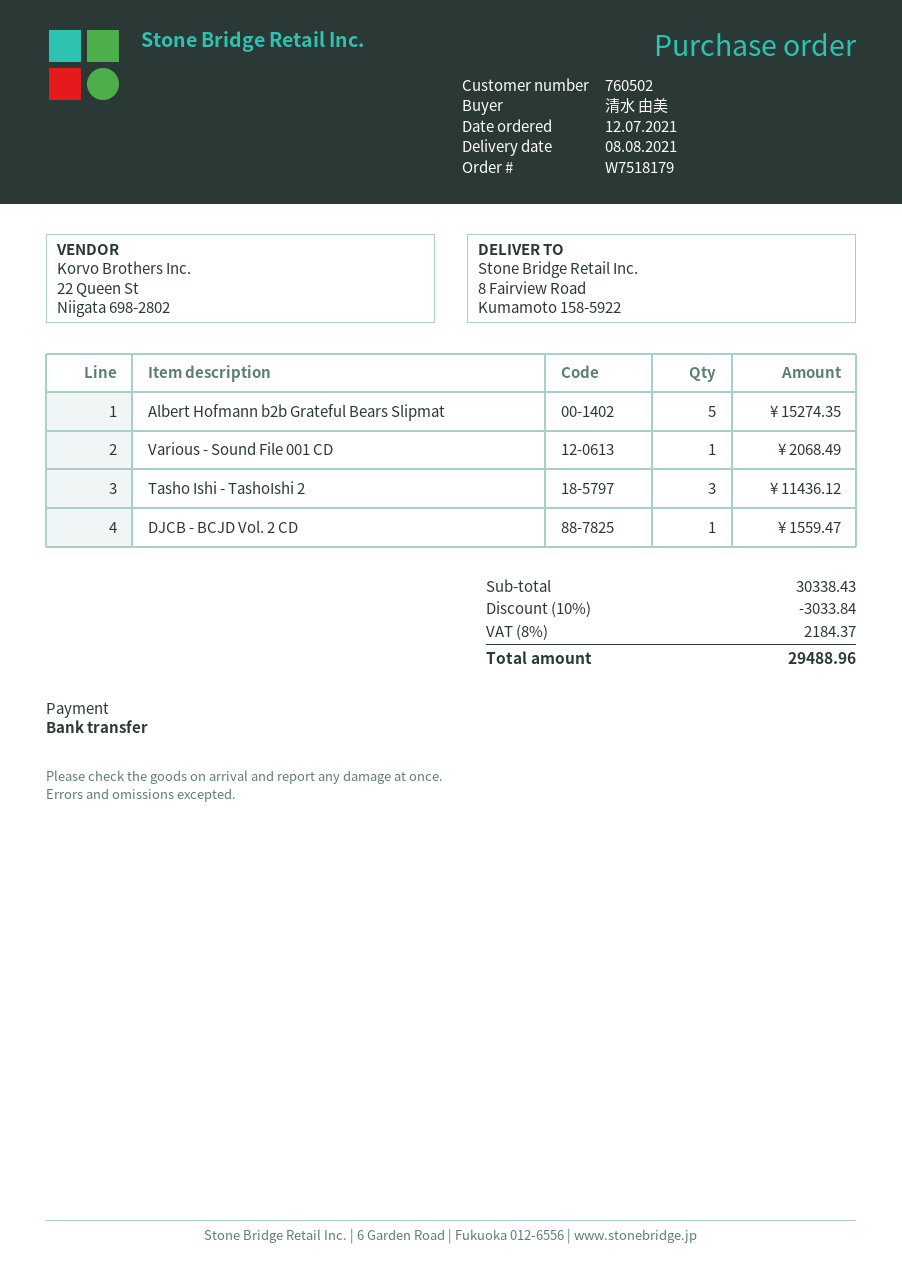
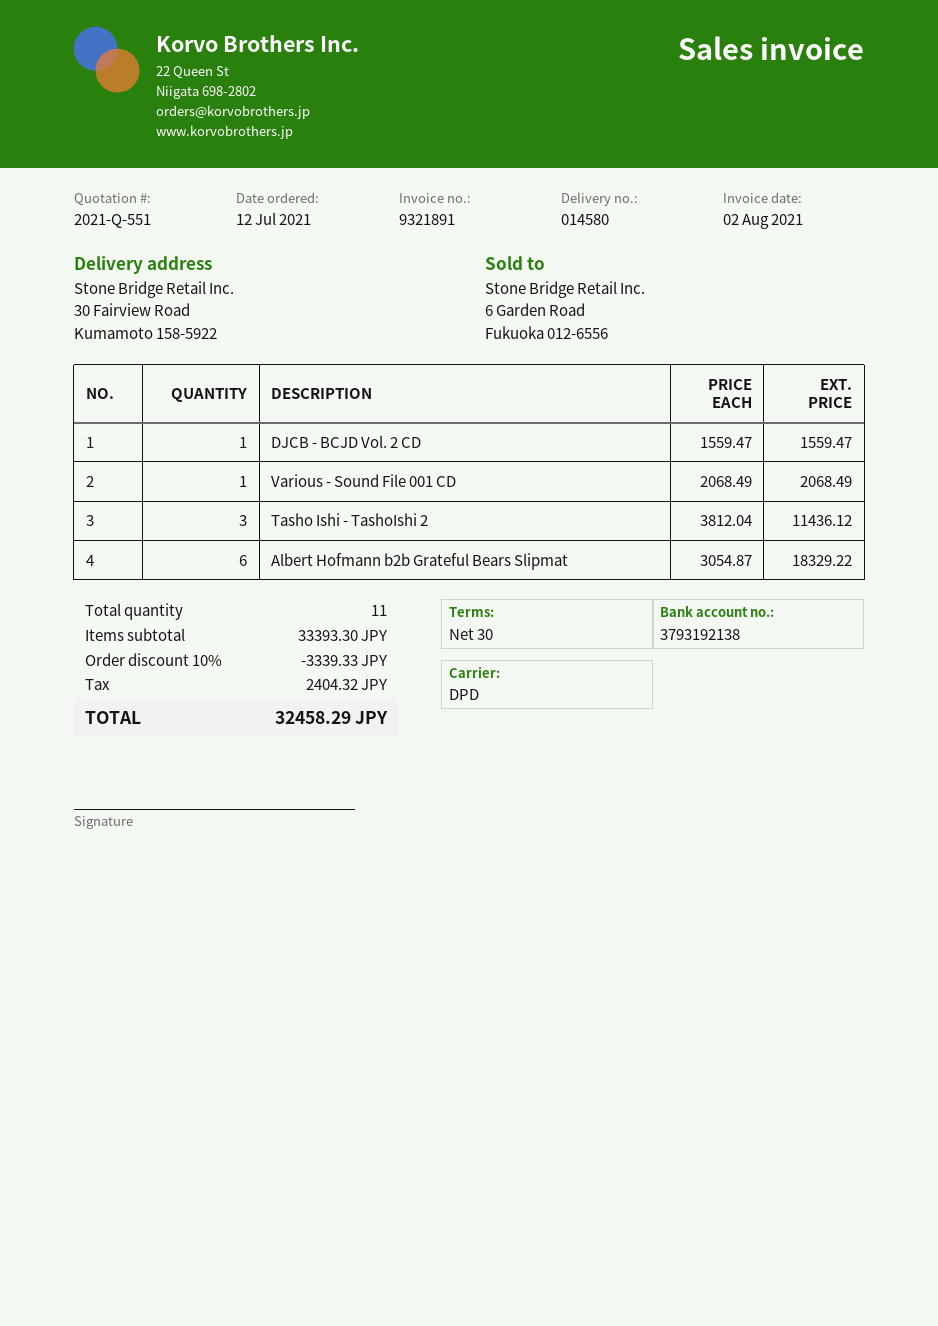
ship to: 8 Fairview Road, Kumamoto 158-5922 -> 30 Fairview Road, Kumamoto 158-5922
Albert Hofmann b2b Grateful Bears Slipmat: 5 for 15274.35 -> 6 for 18329.22
subtotal: 30338.43 -> 33393.30
discount: 10% = 3033.84 -> 10% = 3339.33
tax: 2184.37 -> 2404.32
total: 29488.96 -> 32458.29

